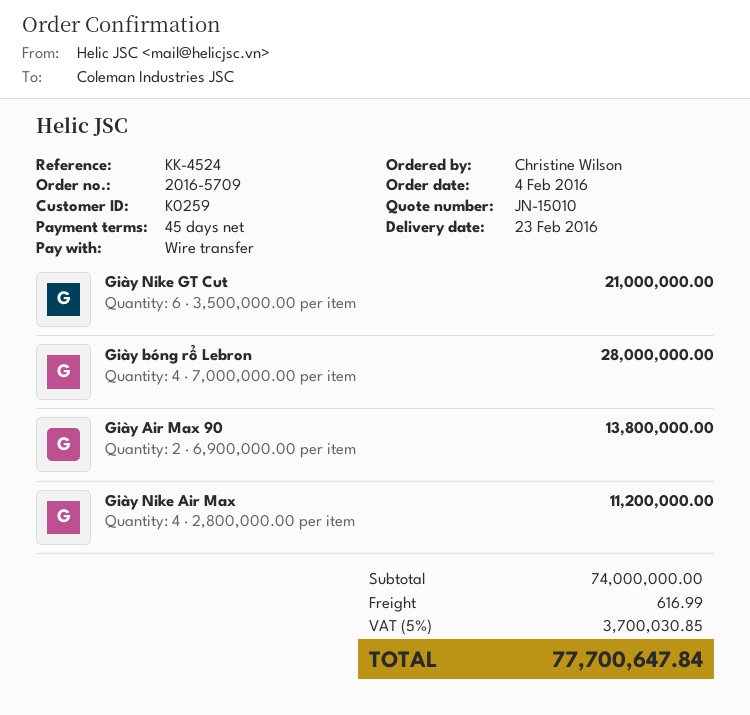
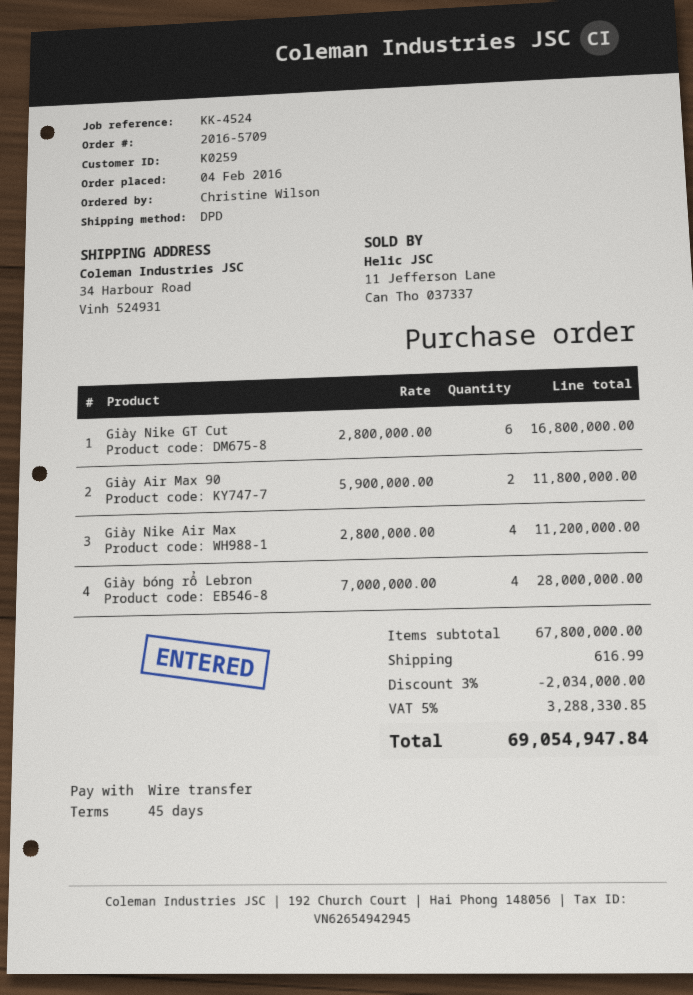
Giày Nike GT Cut: 6 x 3500000.00 = 21000000.00 -> 6 x 2800000.00 = 16800000.00
Giày Air Max 90: 2 x 6900000.00 = 13800000.00 -> 2 x 5900000.00 = 11800000.00
subtotal: 74000000.00 -> 67800000.00
discount: none -> 3% = 2034000.00
tax: 5% = 3700030.85 -> 5% = 3288330.85
total: 77700647.84 -> 69054947.84

